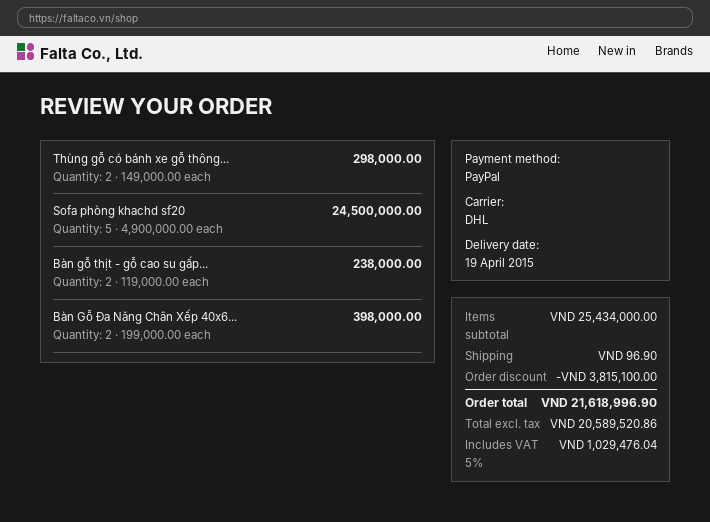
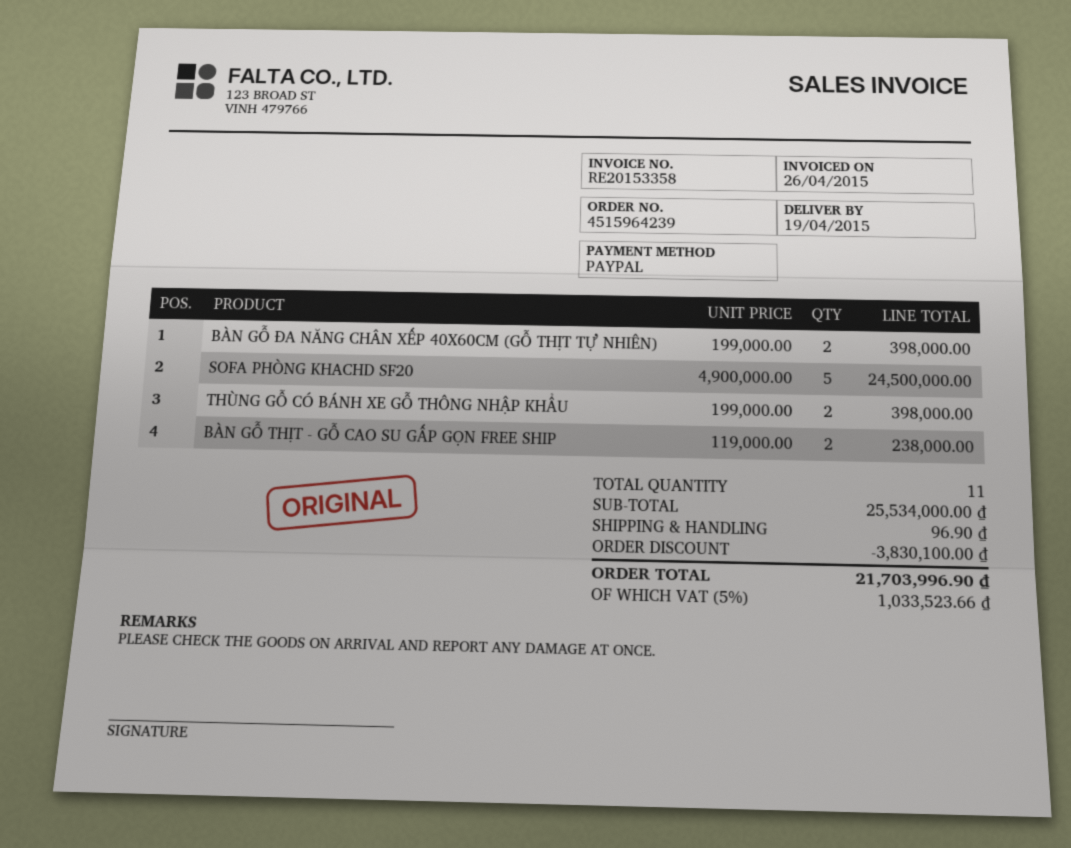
Thùng gỗ có bánh xe gỗ thông...: 2 x 149000.00 = 298000.00 -> 2 x 199000.00 = 398000.00
subtotal: 25434000.00 -> 25534000.00
discount: 3815100.00 -> 3830100.00
tax: 5% = 1029476.04 -> 5% = 1033523.66
total: 21618996.90 -> 21703996.90

